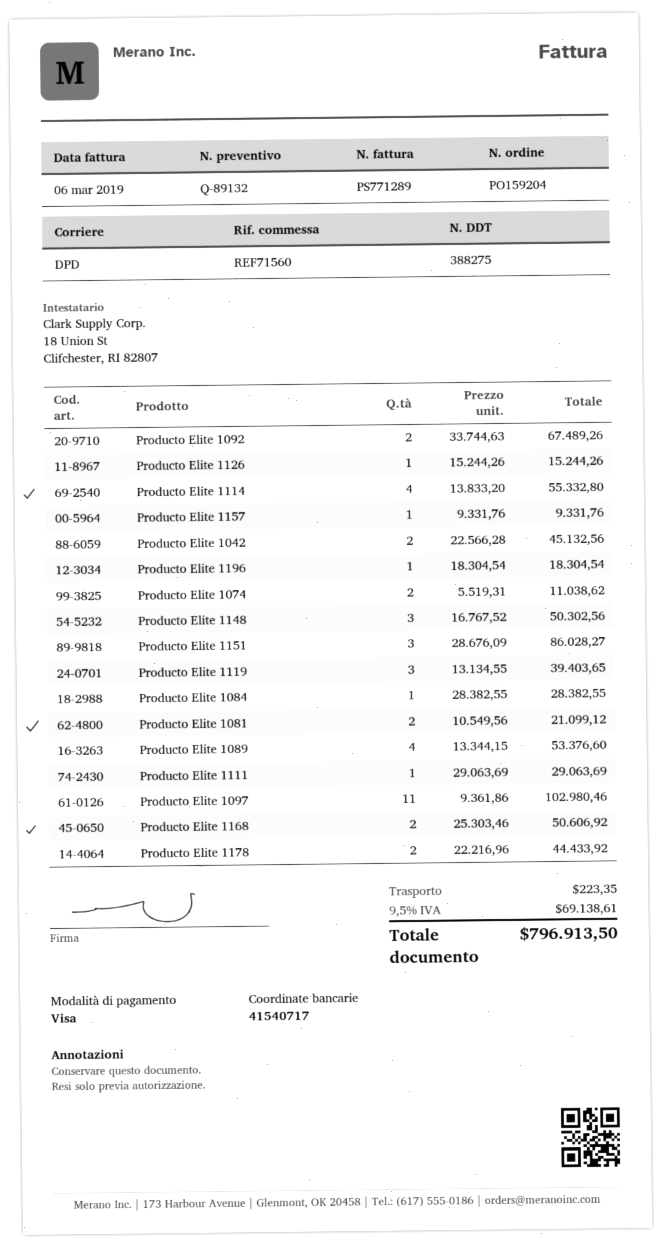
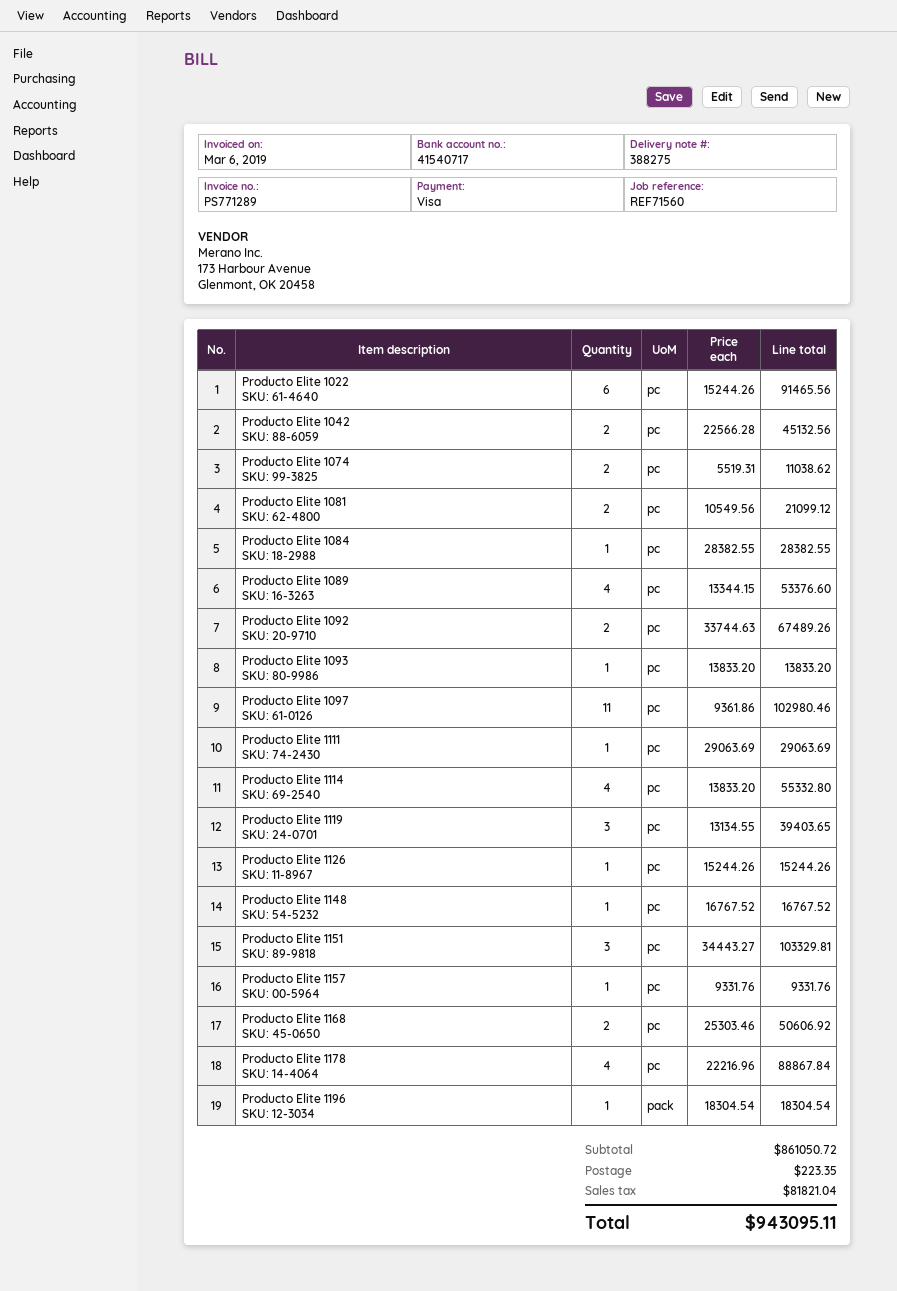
Producto Elite 1148: 3 x 16767.52 = 50302.56 -> 1 x 16767.52 = 16767.52
Producto Elite 1151: 3 x 28676.09 = 86028.27 -> 3 x 34443.27 = 103329.81
Producto Elite 1178: 2 x 22216.96 = 44433.92 -> 4 x 22216.96 = 88867.84
Producto Elite 1022: none -> 6 x 15244.26 = 91465.56
Producto Elite 1093: none -> 1 x 13833.20 = 13833.20
tax: 69138.61 -> 81821.04
total: 796913.50 -> 943095.11

